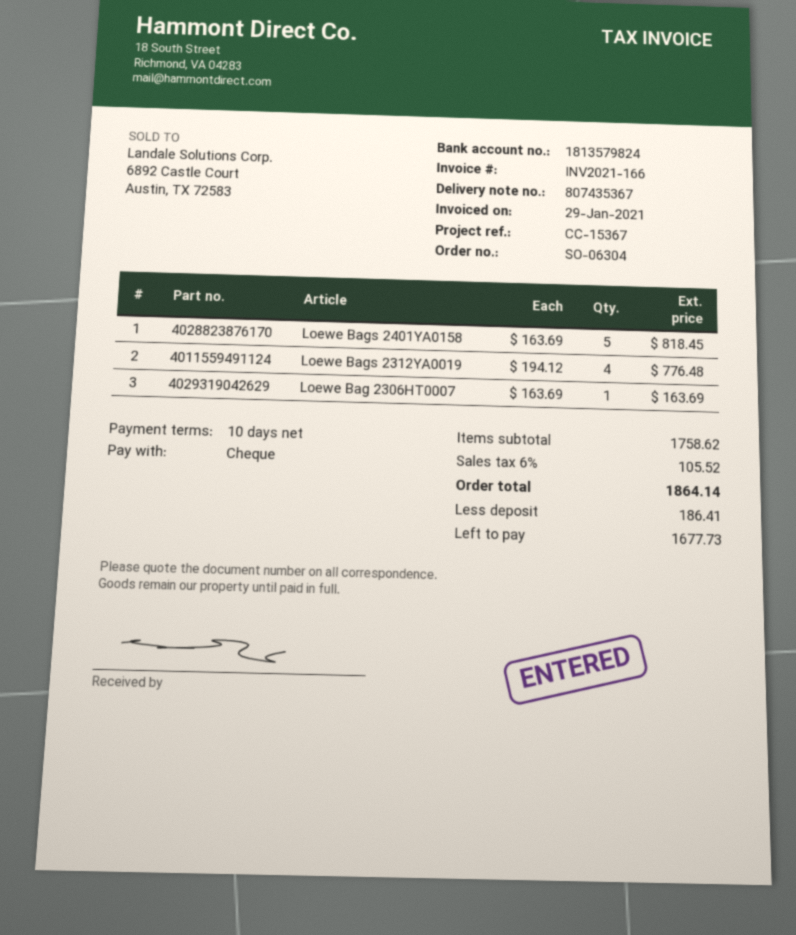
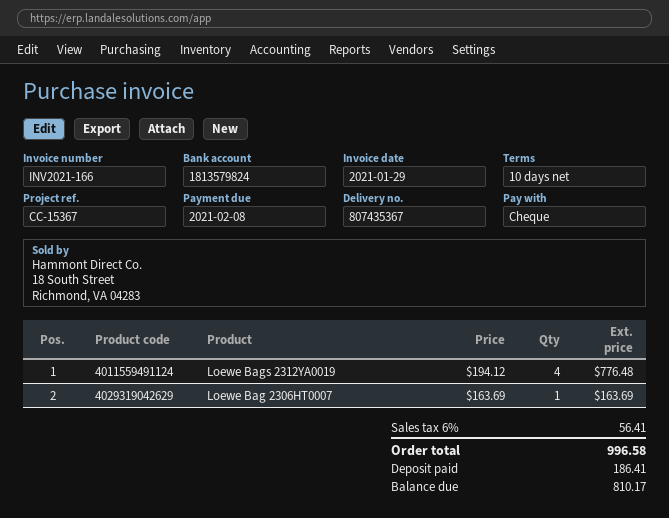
Loewe Bags 2401YA0158: 5 x 163.69 = 818.45 -> none
tax: 6% = 105.52 -> 6% = 56.41
total: 1864.14 -> 996.58
balance: 1677.73 -> 810.17

